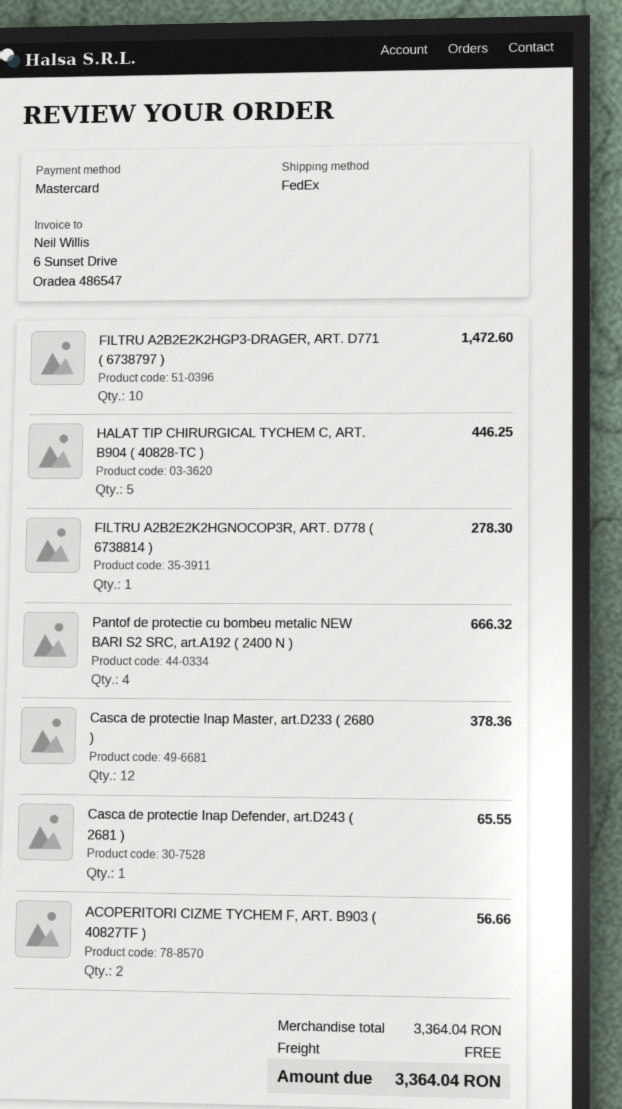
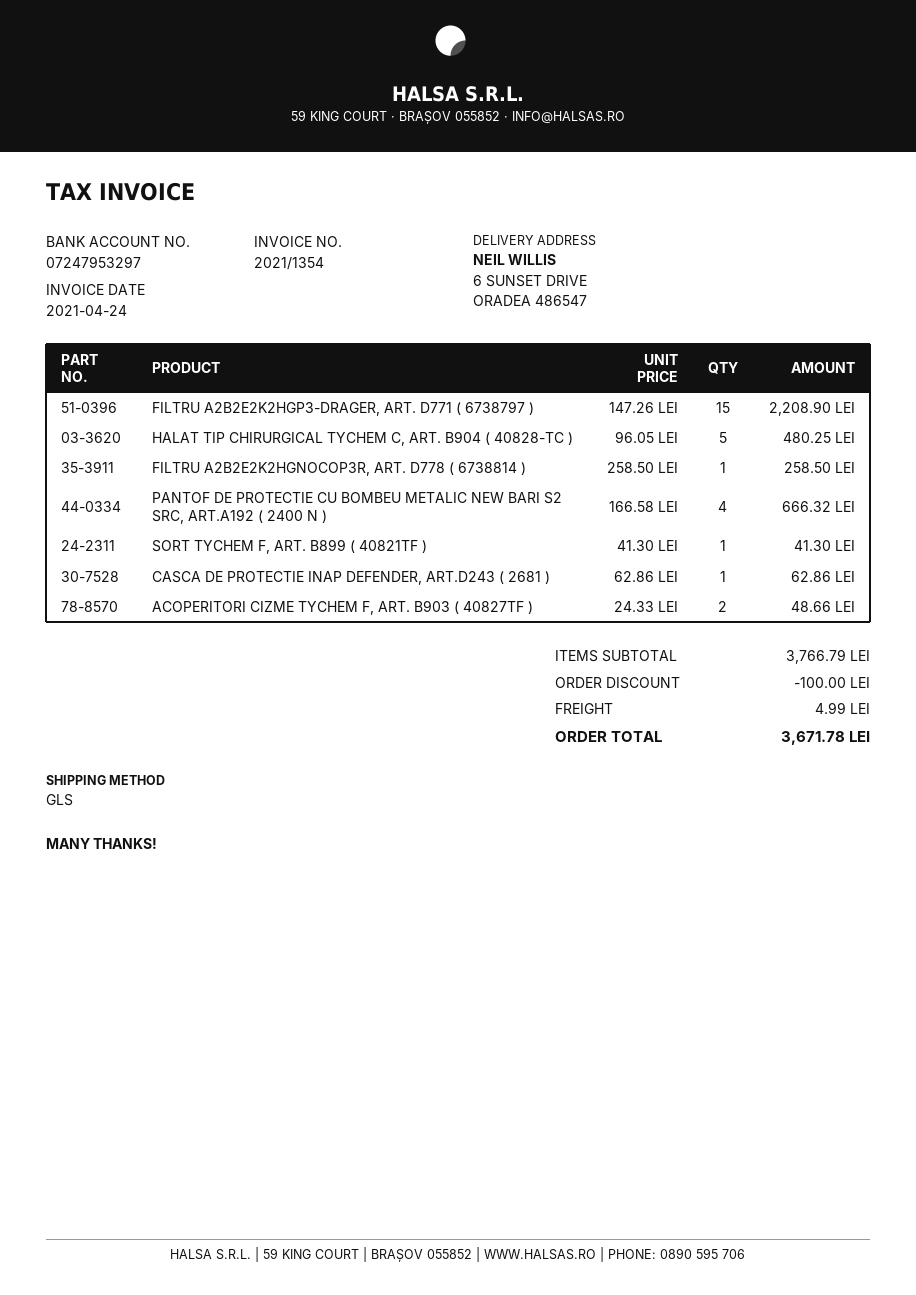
shipping method: FedEx -> GLS
FILTRU A2B2E2K2HGP3-DRAGER, ART. D771 ( 6738797 ): 10 for 1472.60 -> 15 for 2208.90
HALAT TIP CHIRURGICAL TYCHEM C, ART. B904 ( 40828-TC ): 5 for 446.25 -> 5 for 480.25
FILTRU A2B2E2K2HGNOCOP3R, ART. D778 ( 6738814 ): 1 for 278.30 -> 1 for 258.50
Casca de protectie Inap Master, art.D233 ( 2680 ): 12 for 378.36 -> none
Casca de protectie Inap Defender, art.D243 ( 2681 ): 1 for 65.55 -> 1 for 62.86
ACOPERITORI CIZME TYCHEM F, ART. B903 ( 40827TF ): 2 for 56.66 -> 2 for 48.66
SORT TYCHEM F, ART. B899 ( 40821TF ): none -> 1 for 41.30
subtotal: 3364.04 -> 3766.79
discount: none -> 100.00
shipping: 0.00 -> 4.99
total: 3364.04 -> 3671.78

